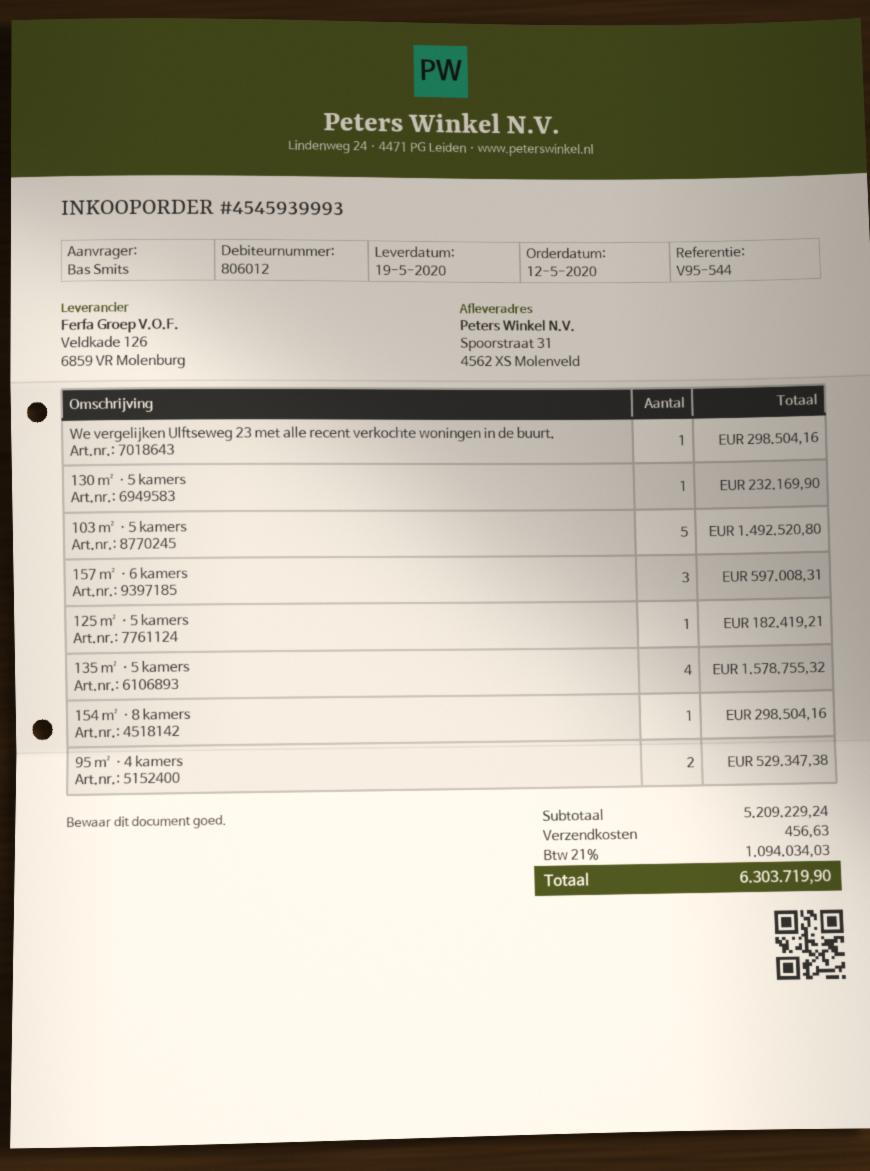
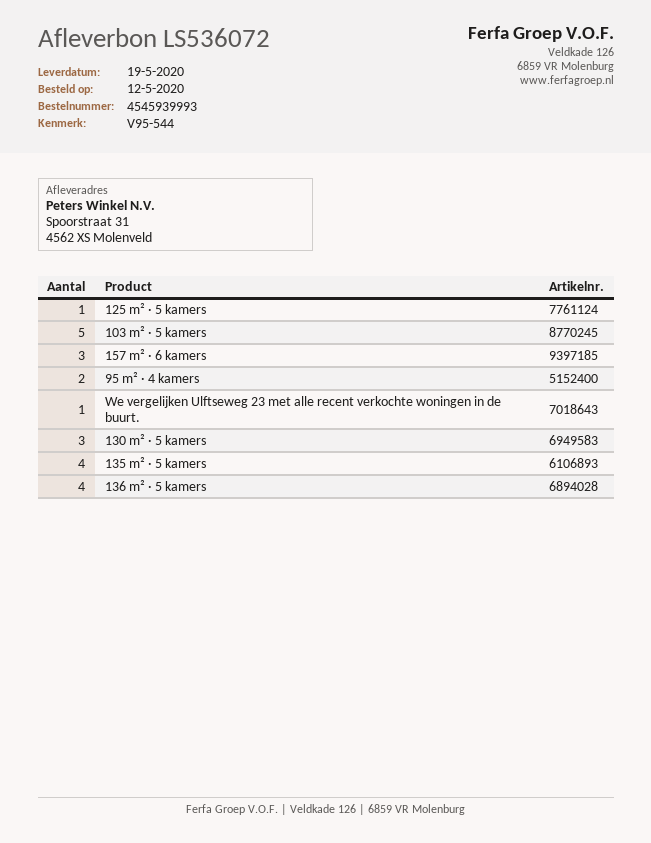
130 m² · 5 kamers: 1 -> 3
154 m² · 8 kamers: 1 -> none
136 m² · 5 kamers: none -> 4

